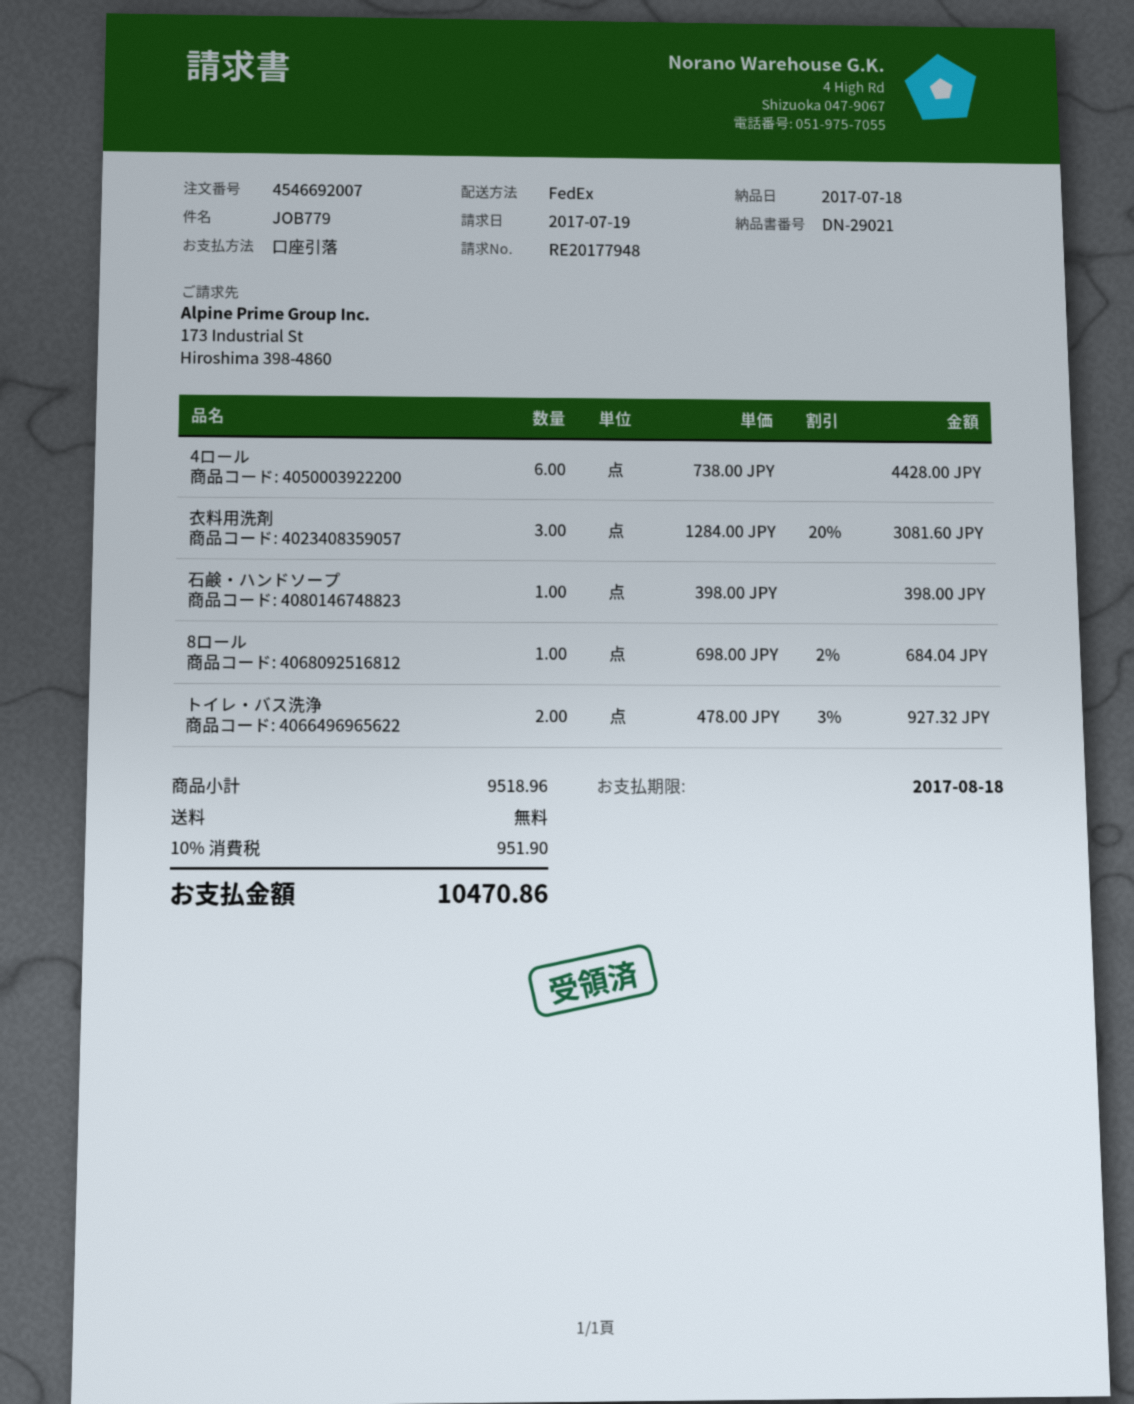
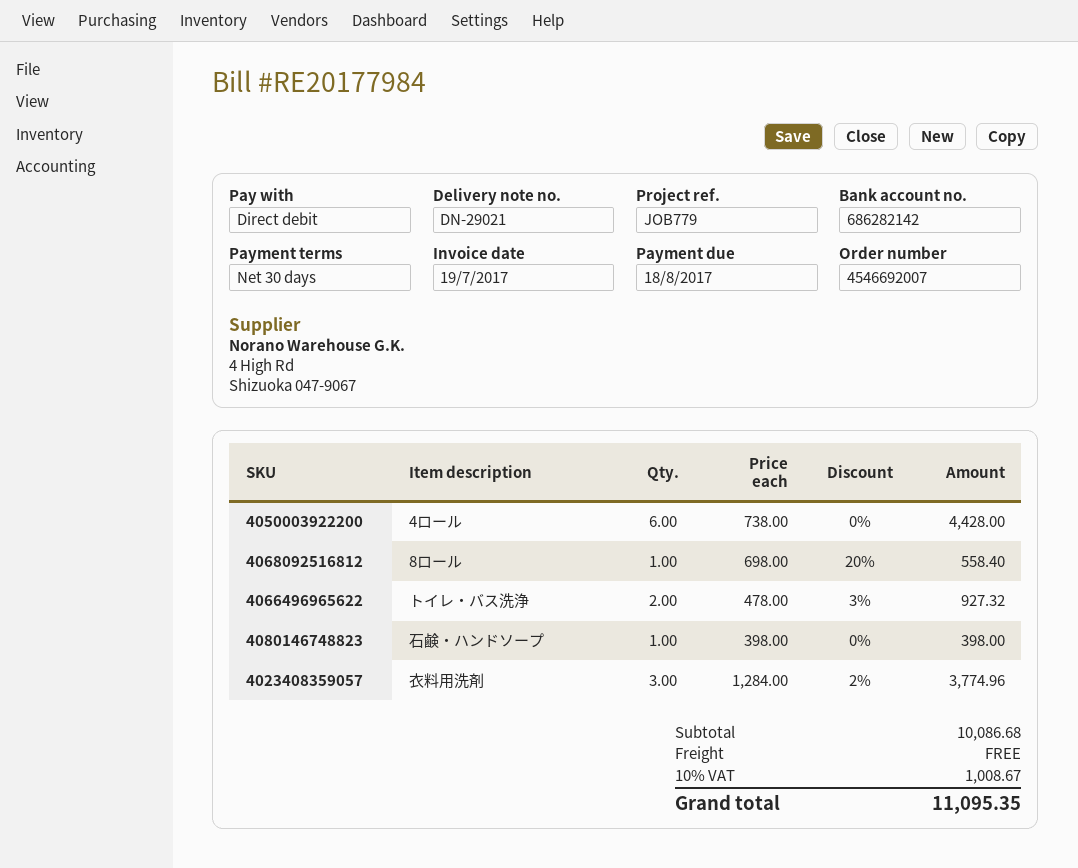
invoice number: RE20177948 -> RE20177984
衣料用洗剤: 3 x 1284.00 - 20% = 3081.60 -> 3 x 1284.00 - 2% = 3774.96
8ロール: 1 x 698.00 - 2% = 684.04 -> 1 x 698.00 - 20% = 558.40
subtotal: 9518.96 -> 10086.68
tax: 10% = 951.90 -> 10% = 1008.67
total: 10470.86 -> 11095.35

